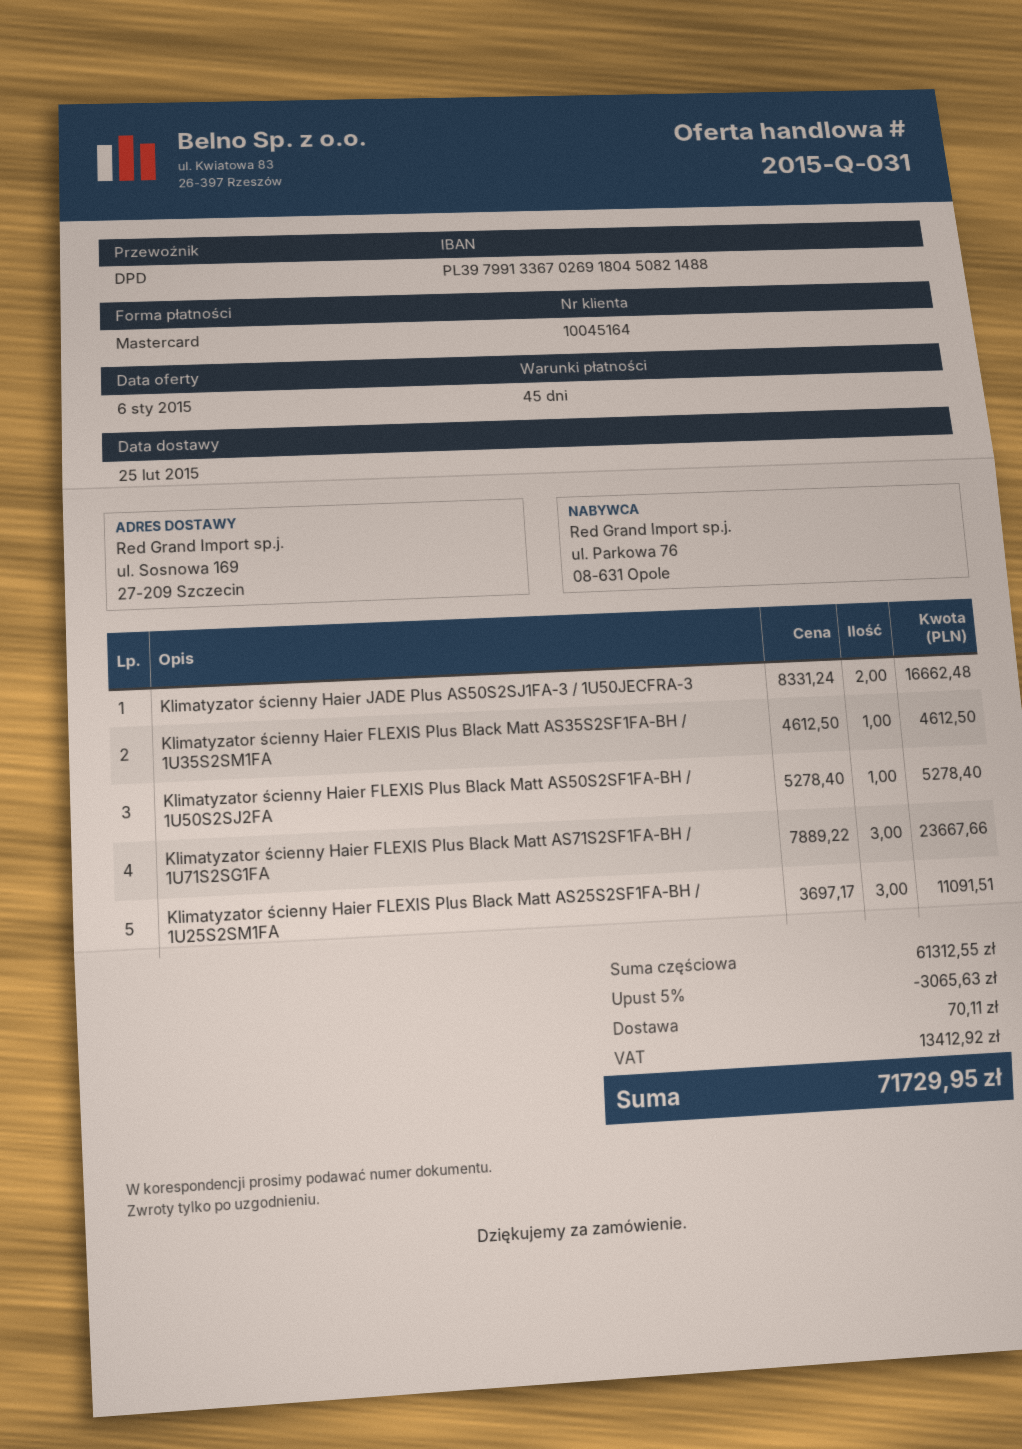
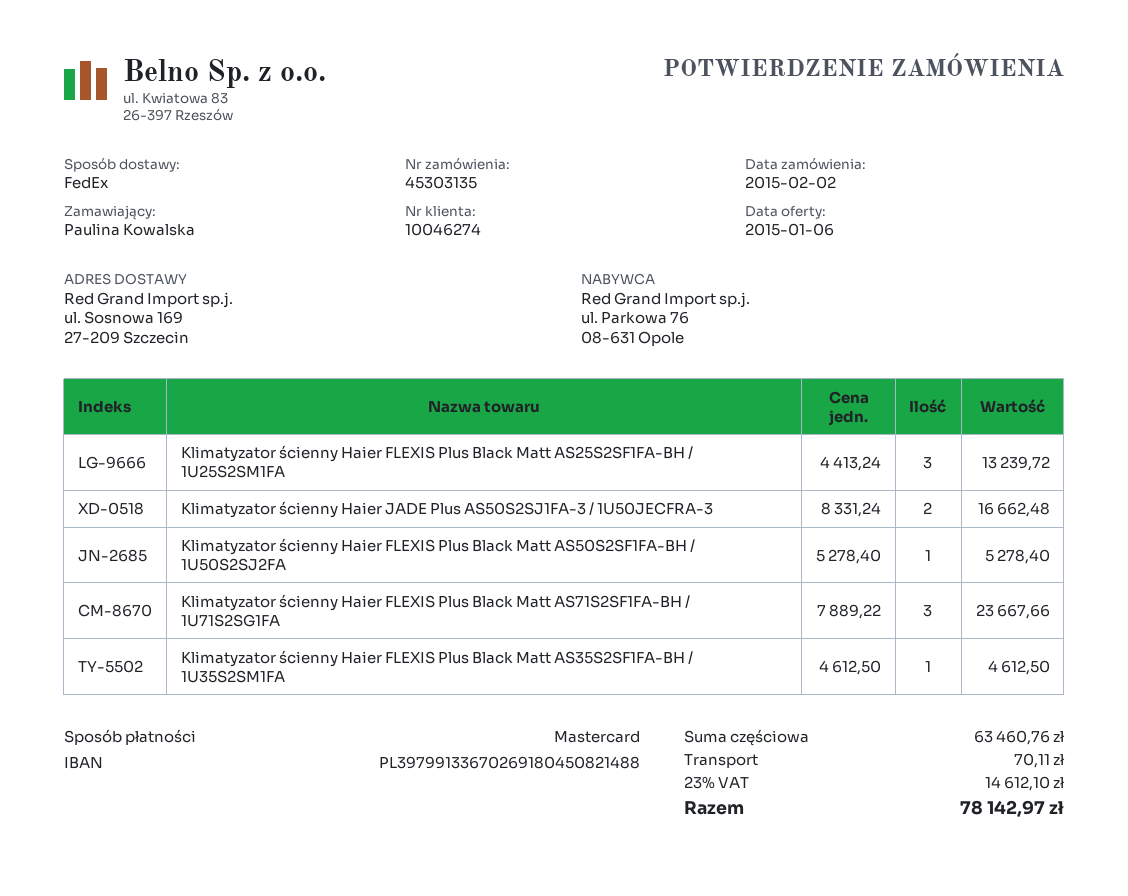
customer number: 10045164 -> 10046274
shipping method: DPD -> FedEx
Klimatyzator ścienny Haier FLEXIS Plus Black Matt AS25S2SF1FA-BH / 1U25S2SM1FA: 3 x 3697.17 = 11091.51 -> 3 x 4413.24 = 13239.72
subtotal: 61312.55 -> 63460.76
discount: 5% = 3065.63 -> none
tax: 13412.92 -> 14612.10
total: 71729.95 -> 78142.97

